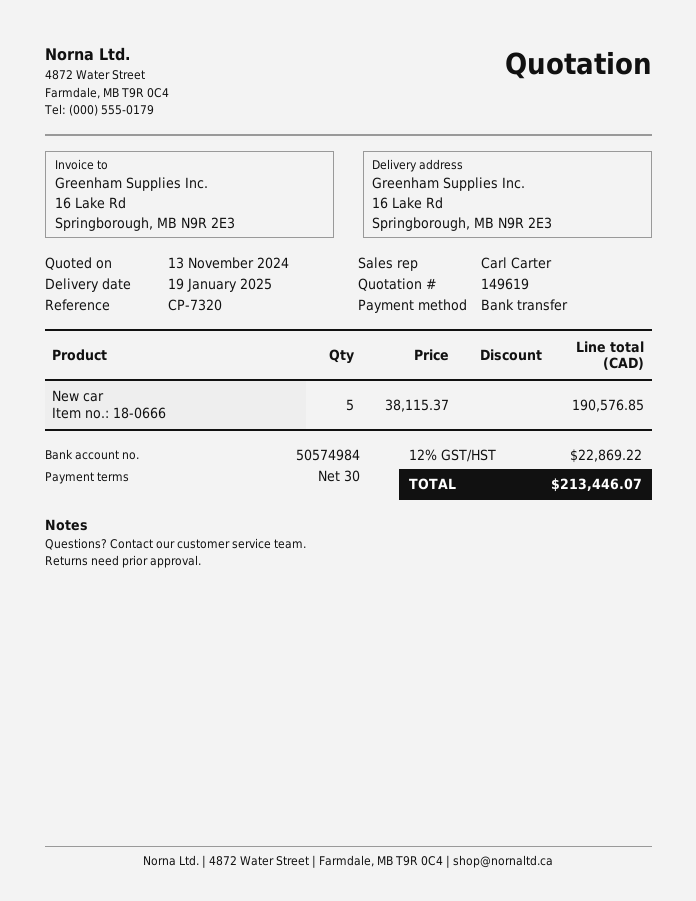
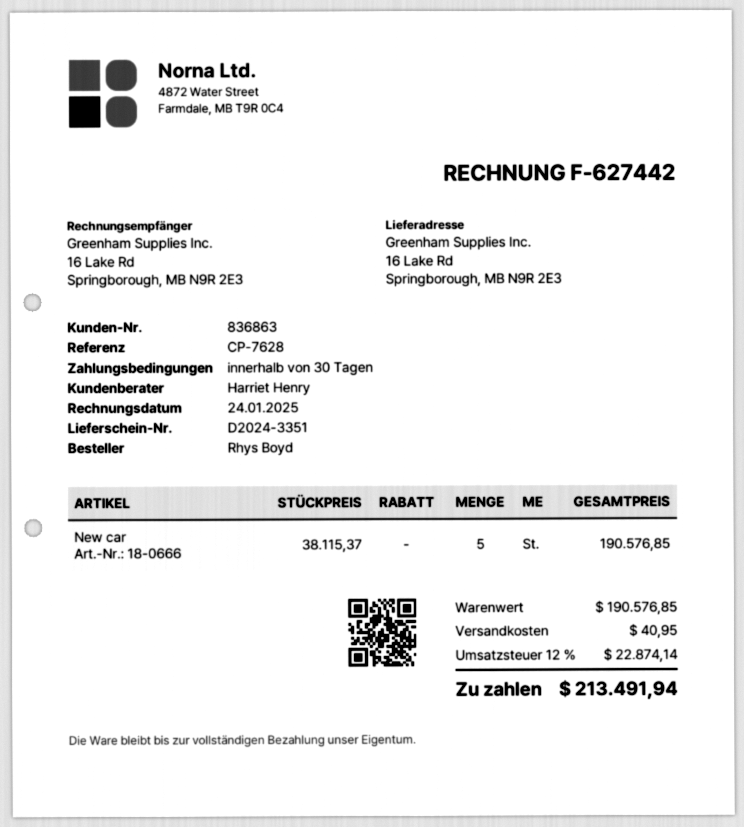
reference: CP-7320 -> CP-7628
sales rep: Carl Carter -> Harriet Henry
shipping: none -> 40.95
tax: 12% = 22869.22 -> 12% = 22874.14
total: 213446.07 -> 213491.94

